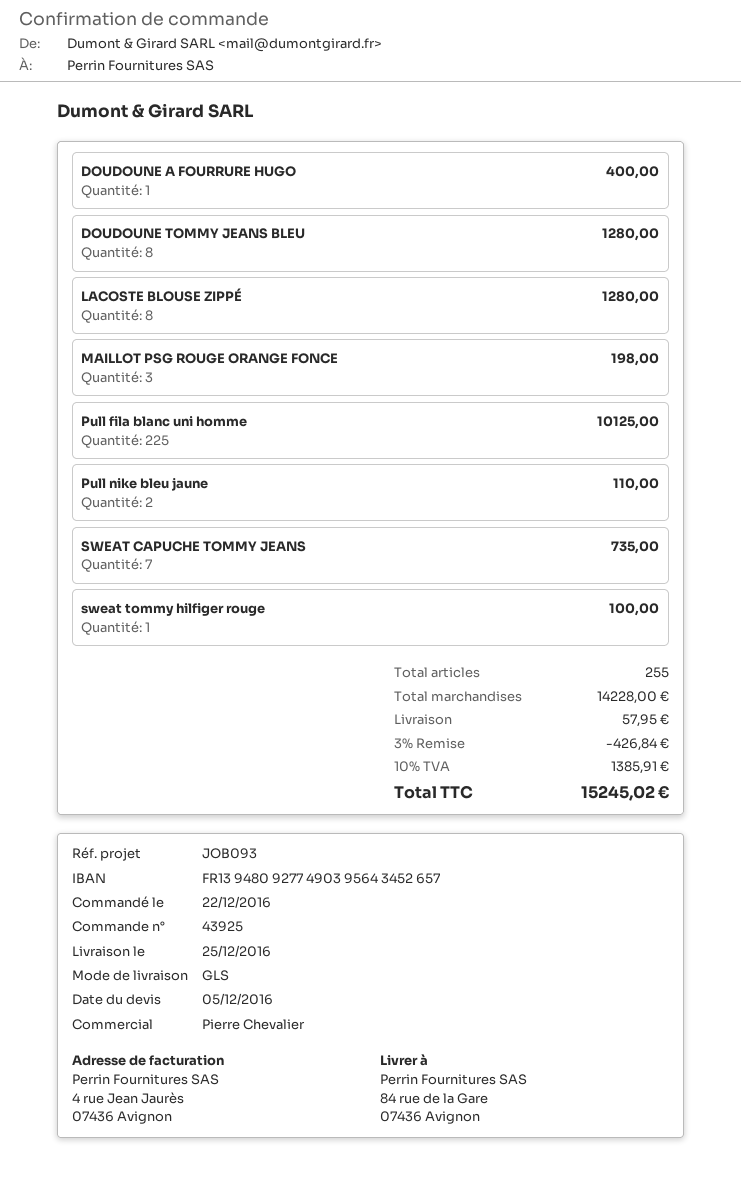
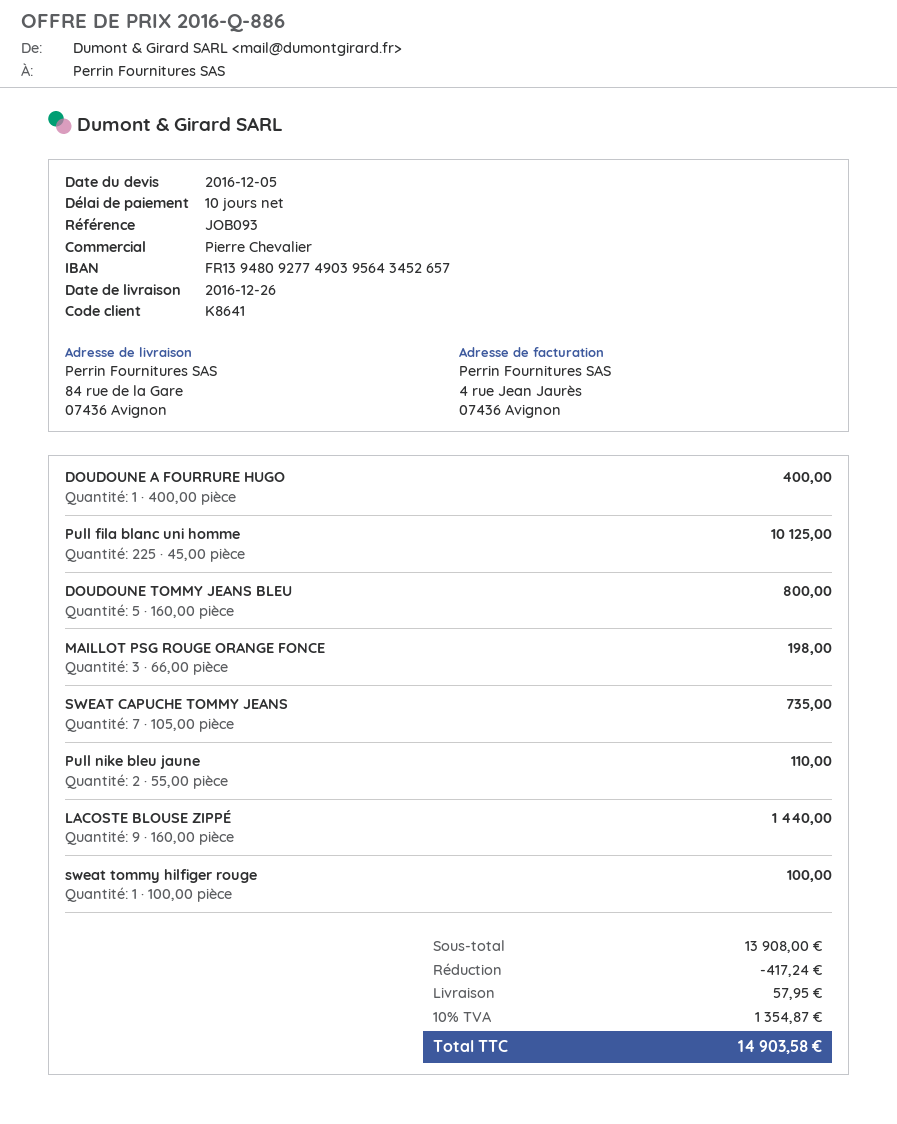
delivery date: 2016-12-25 -> 2016-12-26
DOUDOUNE TOMMY JEANS BLEU: 8 for 1280.00 -> 5 for 800.00
LACOSTE BLOUSE ZIPPÉ: 8 for 1280.00 -> 9 for 1440.00
subtotal: 14228.00 -> 13908.00
discount: 426.84 -> 417.24
tax: 10% = 1385.91 -> 10% = 1354.87
total: 15245.02 -> 14903.58

